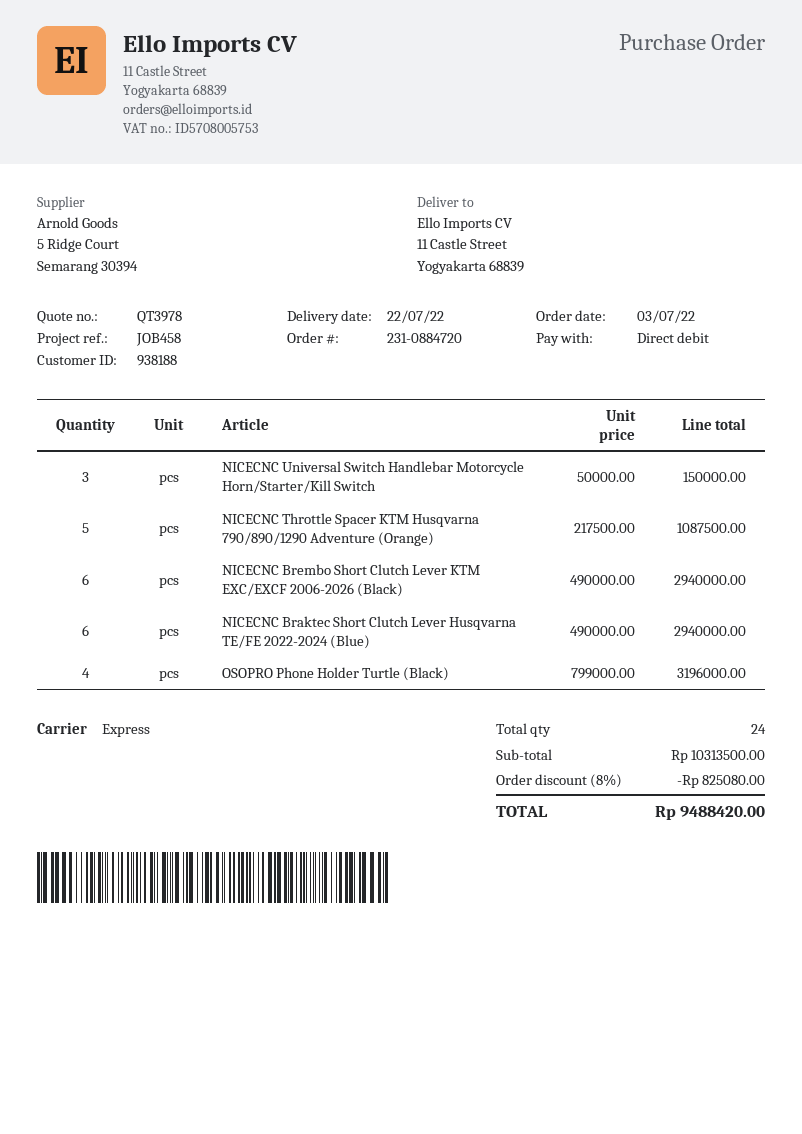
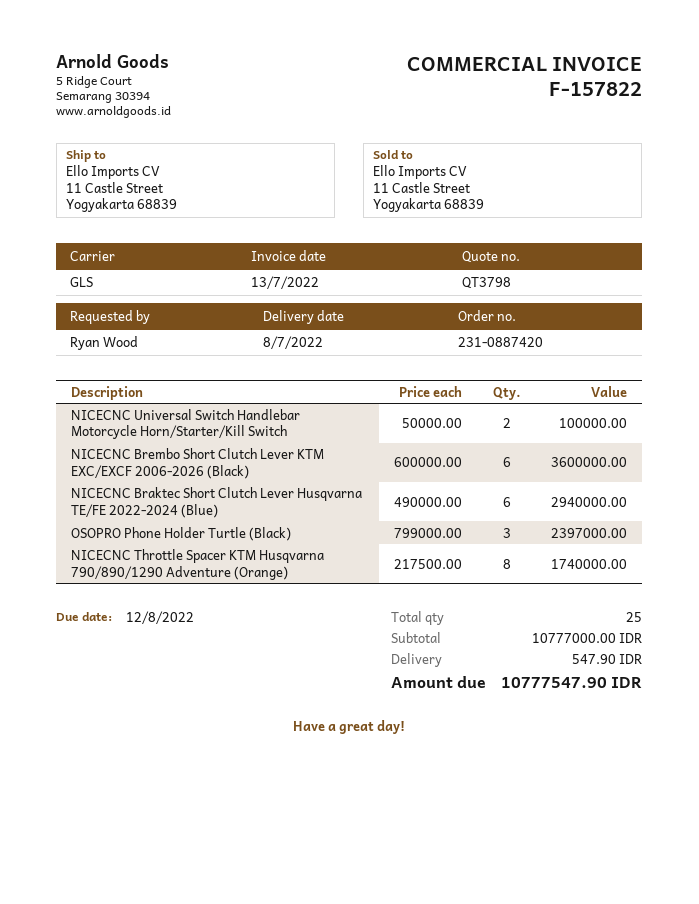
quote number: QT3978 -> QT3798
order number: 231-0884720 -> 231-0887420
delivery date: 2022-07-22 -> 2022-07-08
shipping method: express -> GLS
NICECNC Universal Switch Handlebar Motorcycle Horn/Starter/Kill Switch: 3 x 50000.00 = 150000.00 -> 2 x 50000.00 = 100000.00
NICECNC Throttle Spacer KTM Husqvarna 790/890/1290 Adventure (Orange): 5 x 217500.00 = 1087500.00 -> 8 x 217500.00 = 1740000.00
NICECNC Brembo Short Clutch Lever KTM EXC/EXCF 2006-2026 (Black): 6 x 490000.00 = 2940000.00 -> 6 x 600000.00 = 3600000.00
OSOPRO Phone Holder Turtle (Black): 4 x 799000.00 = 3196000.00 -> 3 x 799000.00 = 2397000.00
total quantity: 24 -> 25
subtotal: 10313500.00 -> 10777000.00
discount: 8% = 825080.00 -> none
shipping: none -> 547.90
total: 9488420.00 -> 10777547.90

